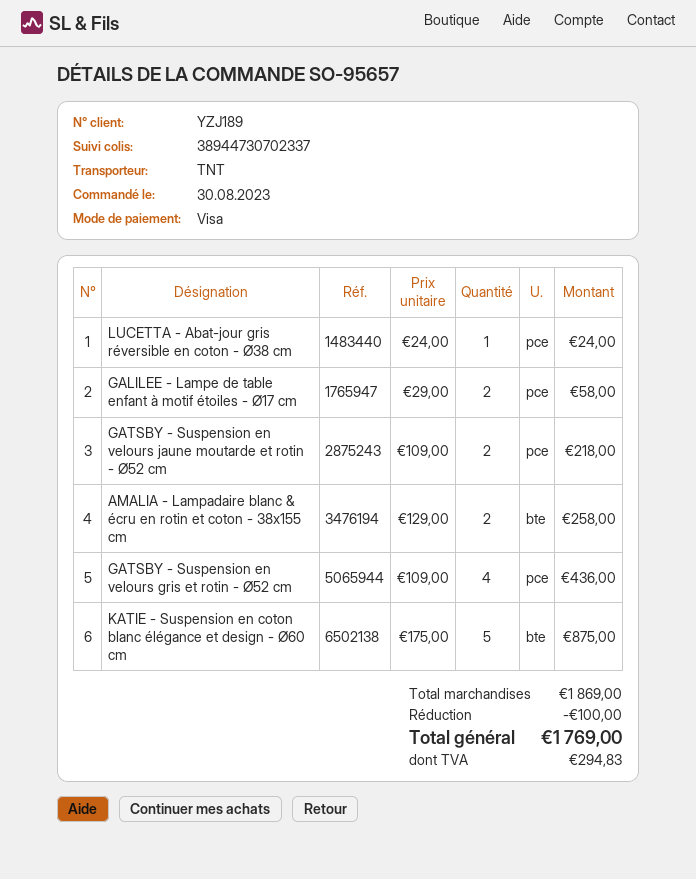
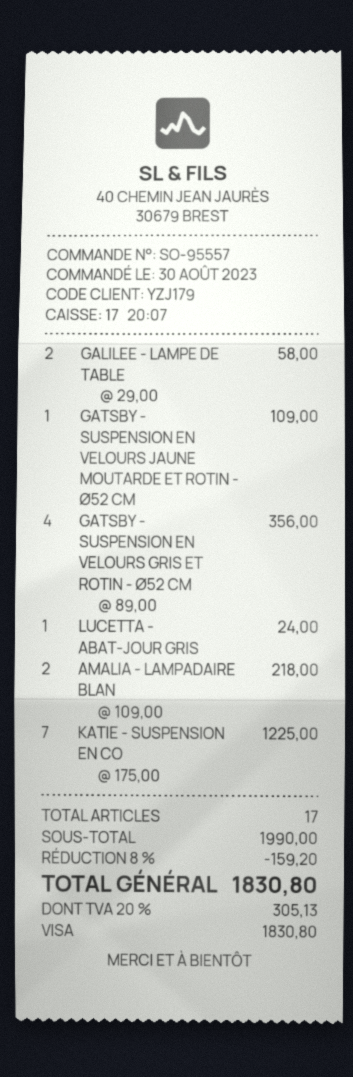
order number: SO-95657 -> SO-95557
customer number: YZJ189 -> YZJ179
GATSBY - Suspension en velours jaune moutarde et rotin - Ø52 cm: 2 x 109.00 = 218.00 -> 1 x 109.00 = 109.00
AMALIA - Lampadaire blanc & écru en rotin et coton - 38x155 cm: 2 x 129.00 = 258.00 -> 2 x 109.00 = 218.00
GATSBY - Suspension en velours gris et rotin - Ø52 cm: 4 x 109.00 = 436.00 -> 4 x 89.00 = 356.00
KATIE - Suspension en coton blanc élégance et design - Ø60 cm: 5 x 175.00 = 875.00 -> 7 x 175.00 = 1225.00
subtotal: 1869.00 -> 1990.00
discount: 100.00 -> 159.20
tax: 294.83 -> 305.13
total: 1769.00 -> 1830.80

